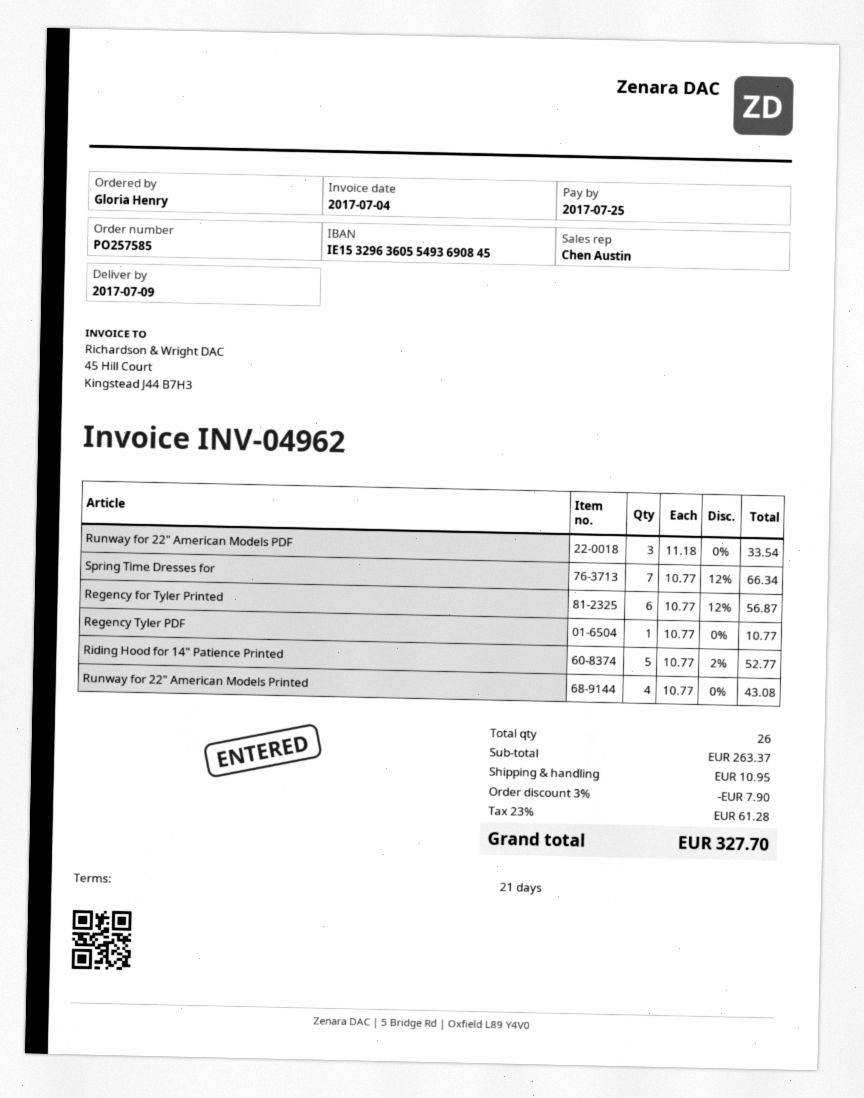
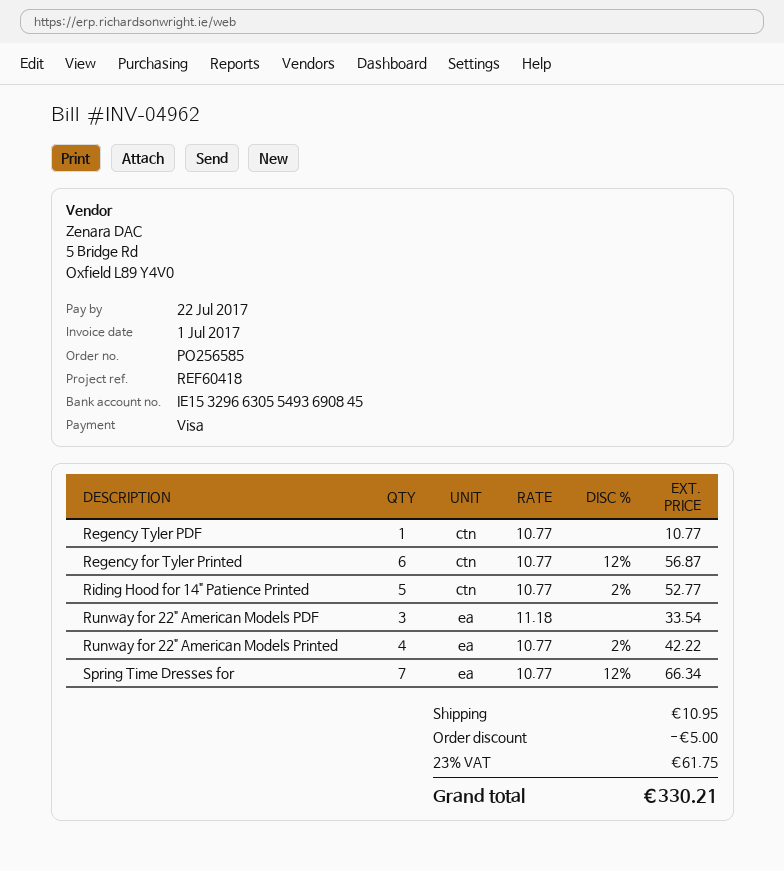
order number: PO257585 -> PO256585
invoice date: 2017-07-04 -> 2017-07-01
due date: 2017-07-25 -> 2017-07-22
bank account: IE15329636055493690845 -> IE15329663055493690845
Runway for 22" American Models Printed: 4 x 10.77 = 43.08 -> 4 x 10.77 - 2% = 42.22
discount: 7.90 -> 5.00
tax: 23% = 61.28 -> 23% = 61.75
total: 327.70 -> 330.21

